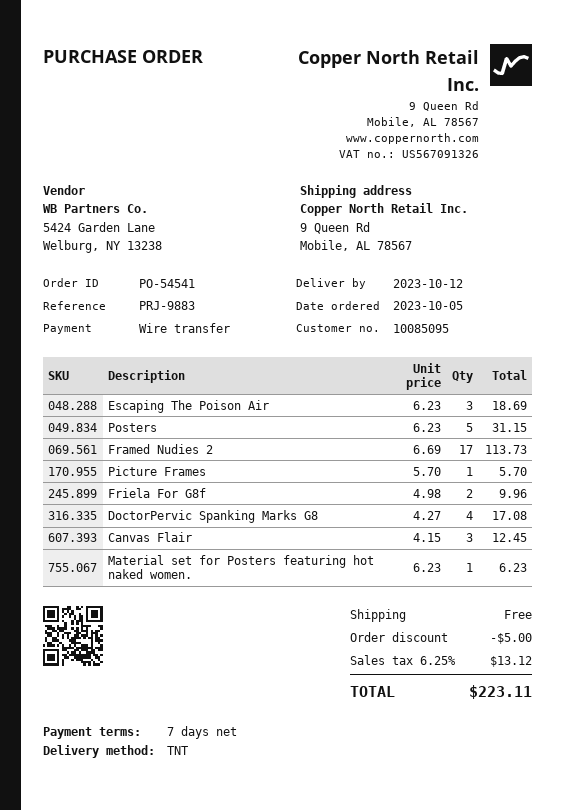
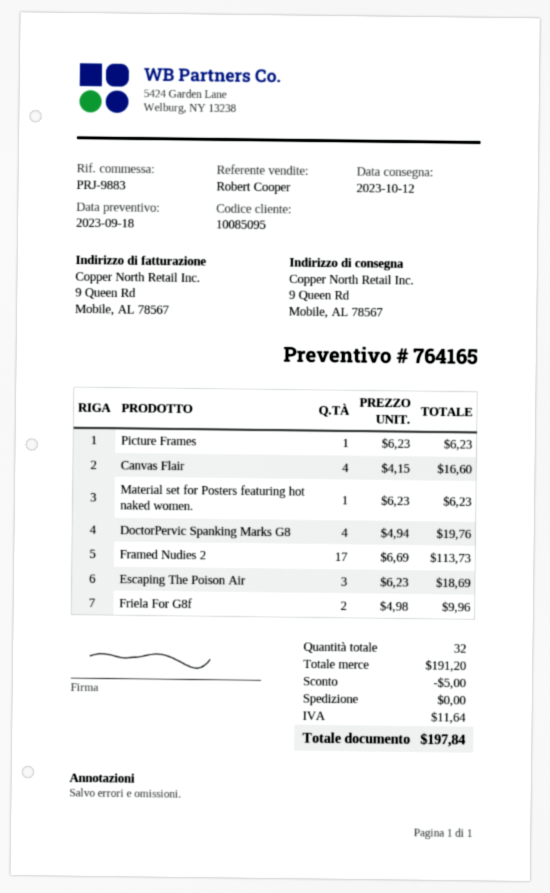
Posters: 5 x 6.23 = 31.15 -> none
Picture Frames: 1 x 5.70 = 5.70 -> 1 x 6.23 = 6.23
DoctorPervic Spanking Marks G8: 4 x 4.27 = 17.08 -> 4 x 4.94 = 19.76
Canvas Flair: 3 x 4.15 = 12.45 -> 4 x 4.15 = 16.60
tax: 13.12 -> 11.64
total: 223.11 -> 197.84

